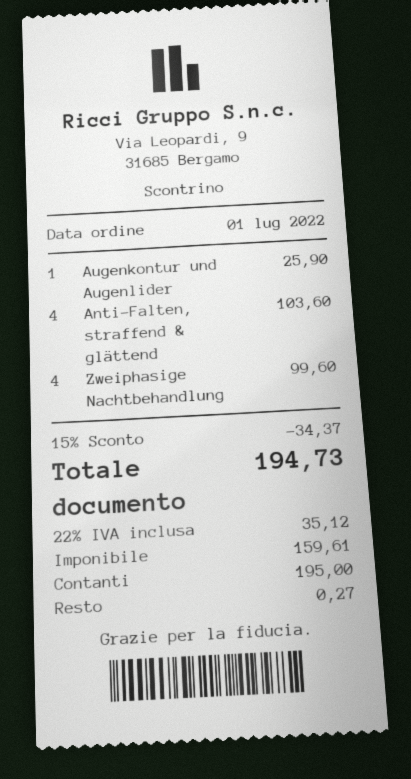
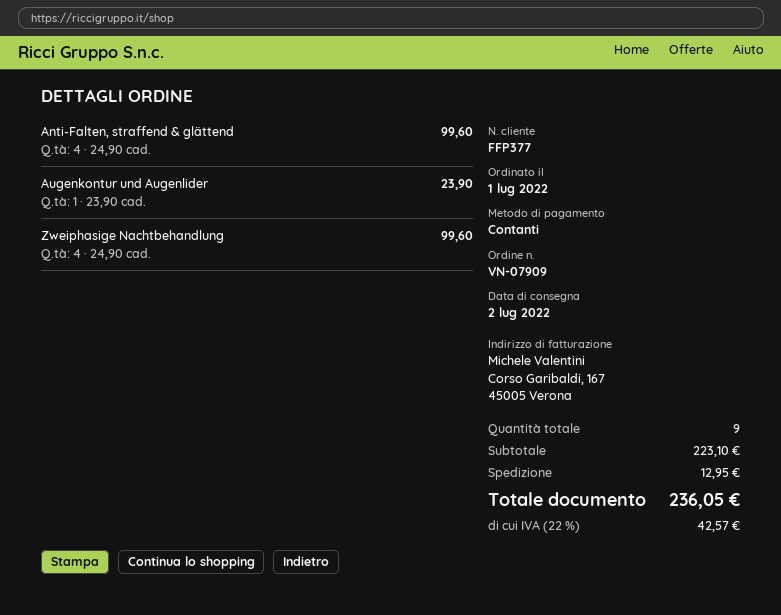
Augenkontur und Augenlider: 1 for 25.90 -> 1 for 23.90
Anti-Falten, straffend & glättend: 4 for 103.60 -> 4 for 99.60
discount: 15% = 34.37 -> none
shipping: none -> 12.95
tax: 22% = 35.12 -> 22% = 42.57
total: 194.73 -> 236.05

